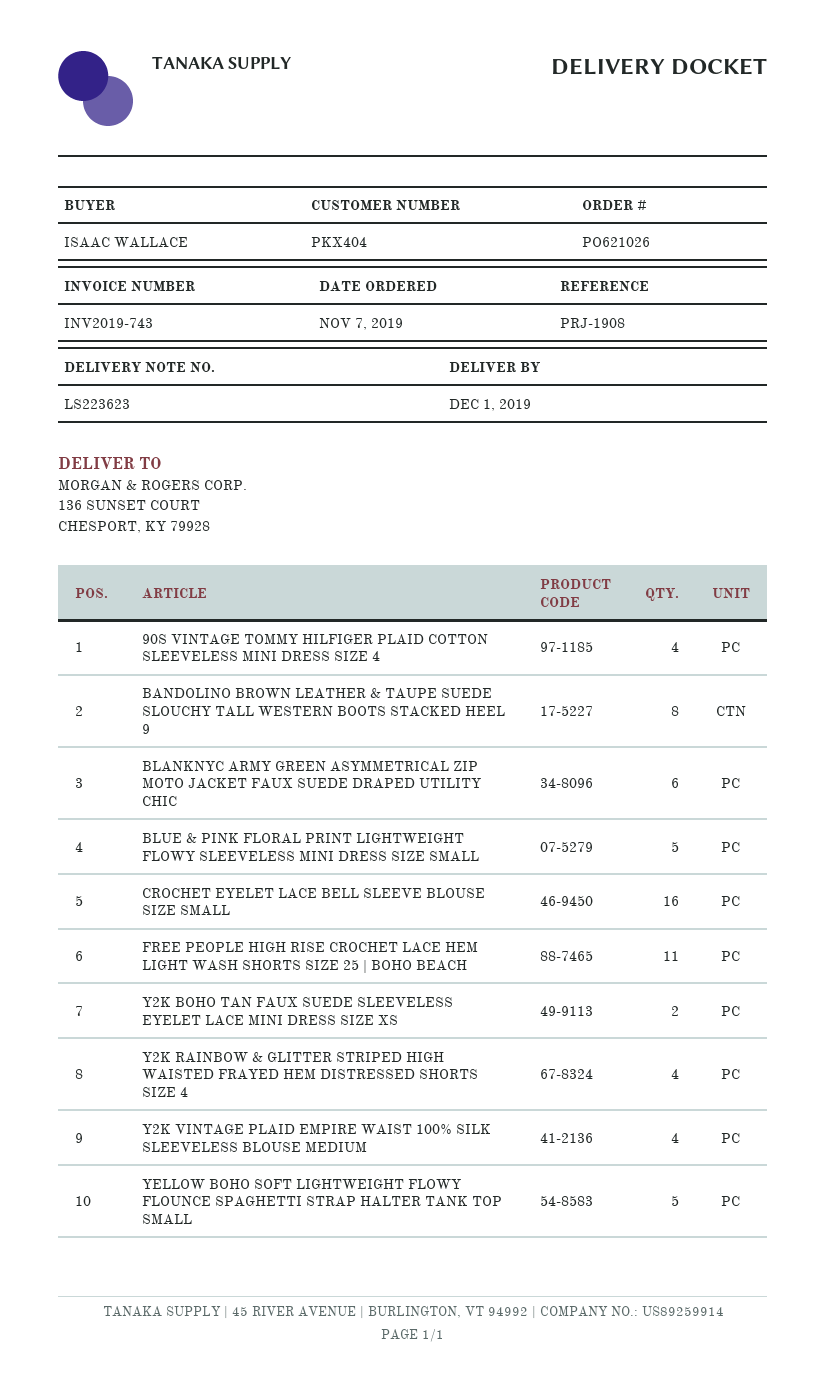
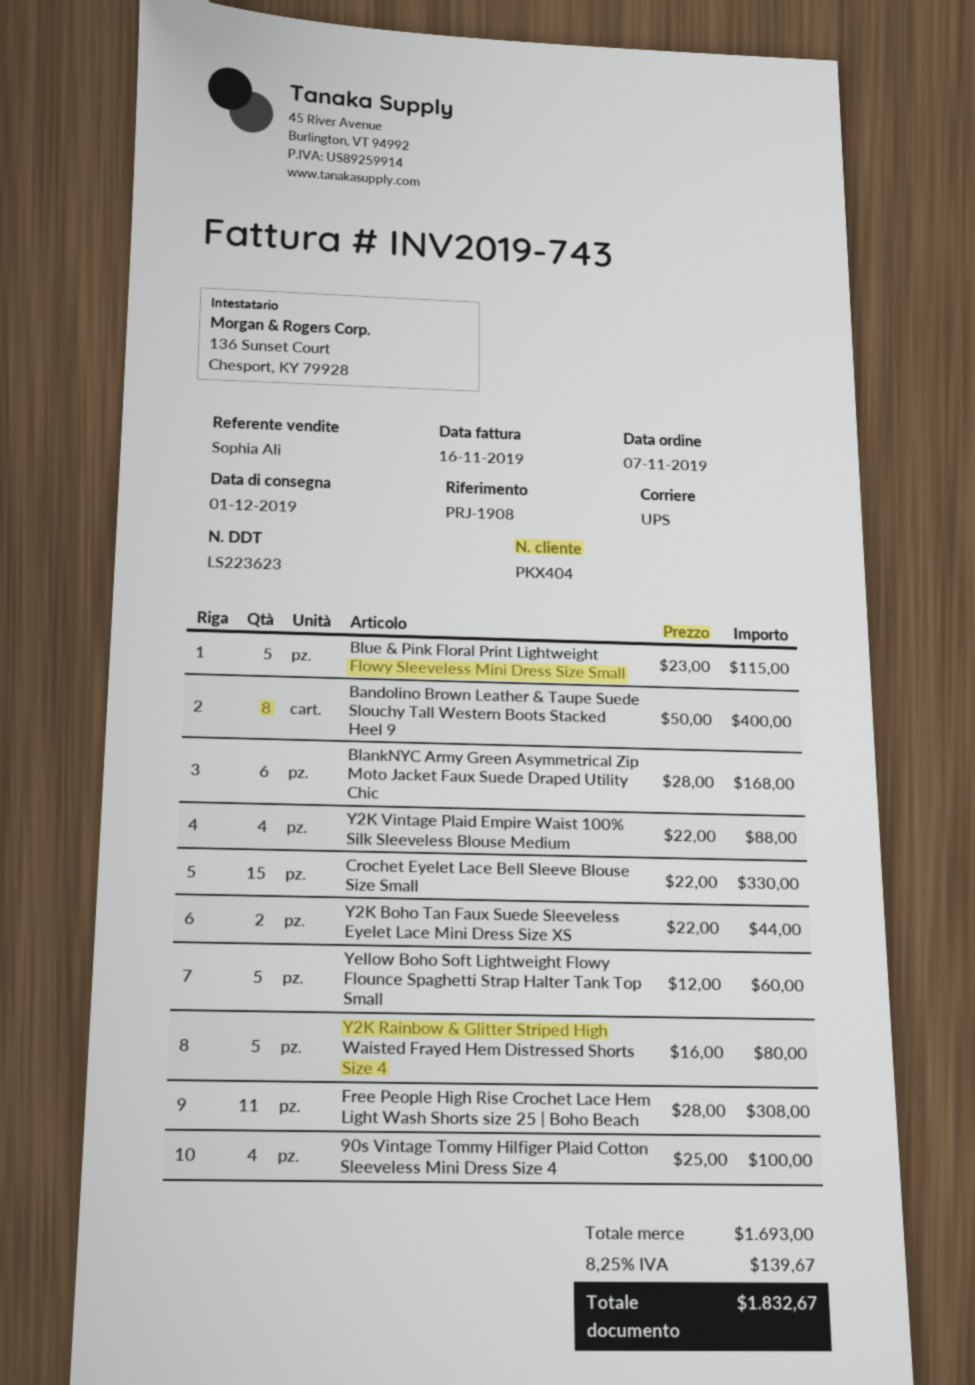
CROCHET EYELET LACE BELL SLEEVE BLOUSE SIZE SMALL: 16 -> 15
Y2K RAINBOW & GLITTER STRIPED HIGH WAISTED FRAYED HEM DISTRESSED SHORTS SIZE 4: 4 -> 5

